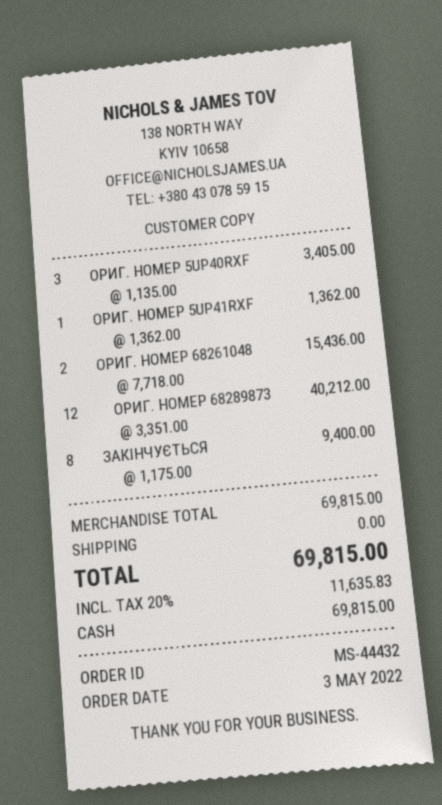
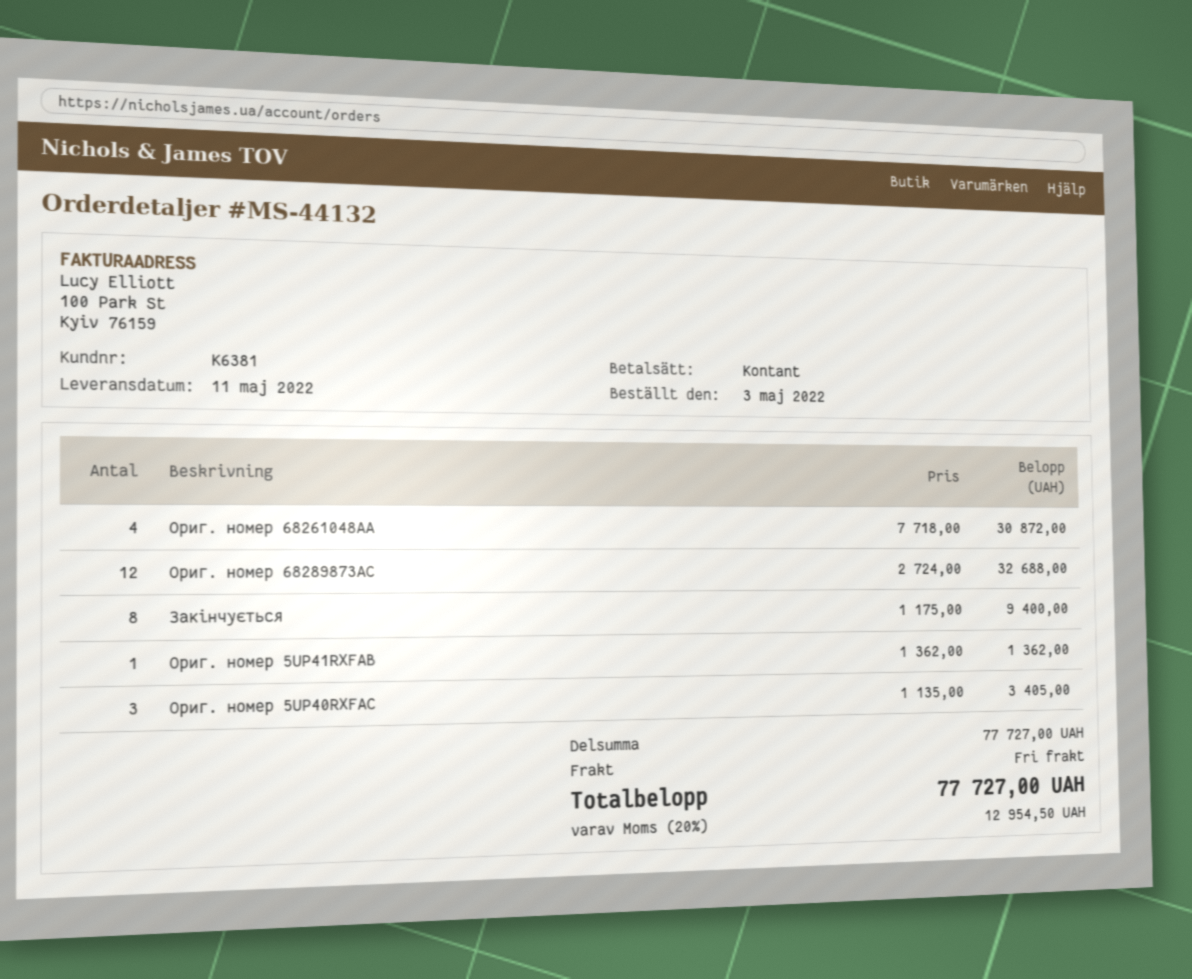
order number: MS-44432 -> MS-44132
ОРИГ. НОМЕР 68261048: 2 x 7718.00 = 15436.00 -> 4 x 7718.00 = 30872.00
ОРИГ. НОМЕР 68289873: 12 x 3351.00 = 40212.00 -> 12 x 2724.00 = 32688.00
subtotal: 69815.00 -> 77727.00
tax: 20% = 11635.83 -> 20% = 12954.50
total: 69815.00 -> 77727.00

